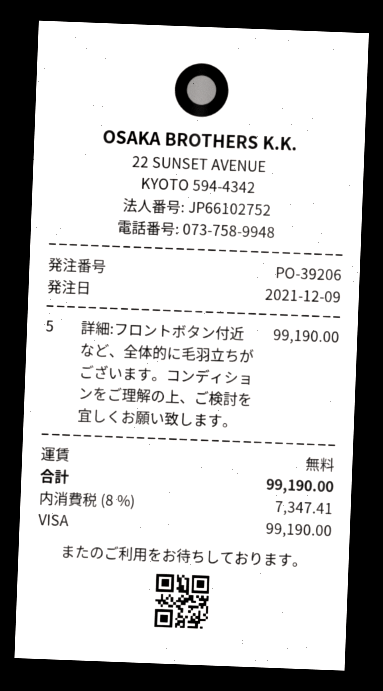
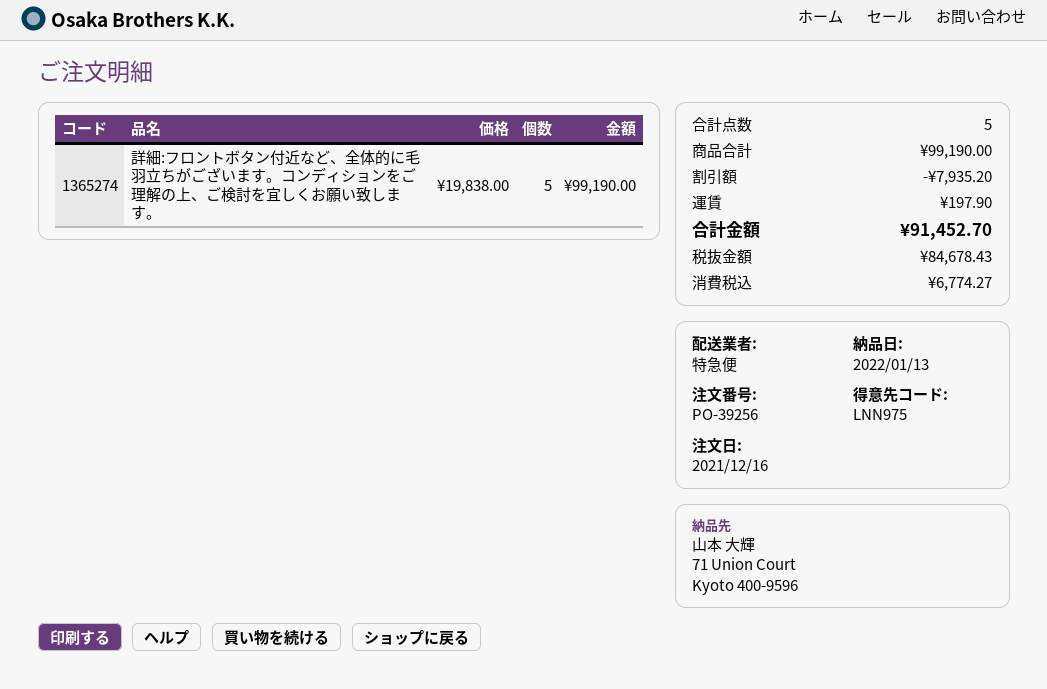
order number: PO-39206 -> PO-39256
order date: 2021-12-09 -> 2021-12-16
discount: none -> 7935.20
shipping: 0.00 -> 197.90
tax: 7347.41 -> 6774.27
total: 99190.00 -> 91452.70

